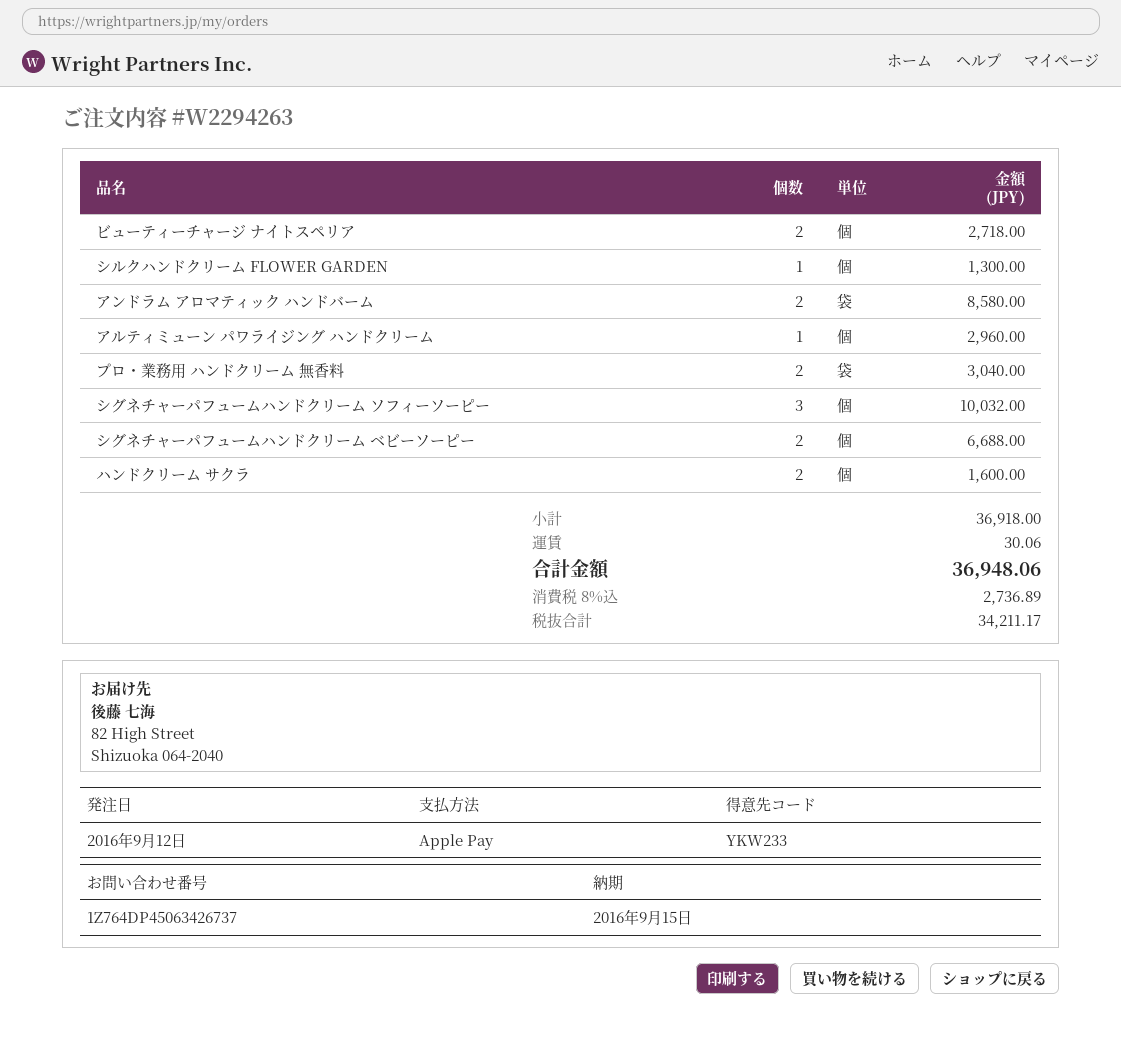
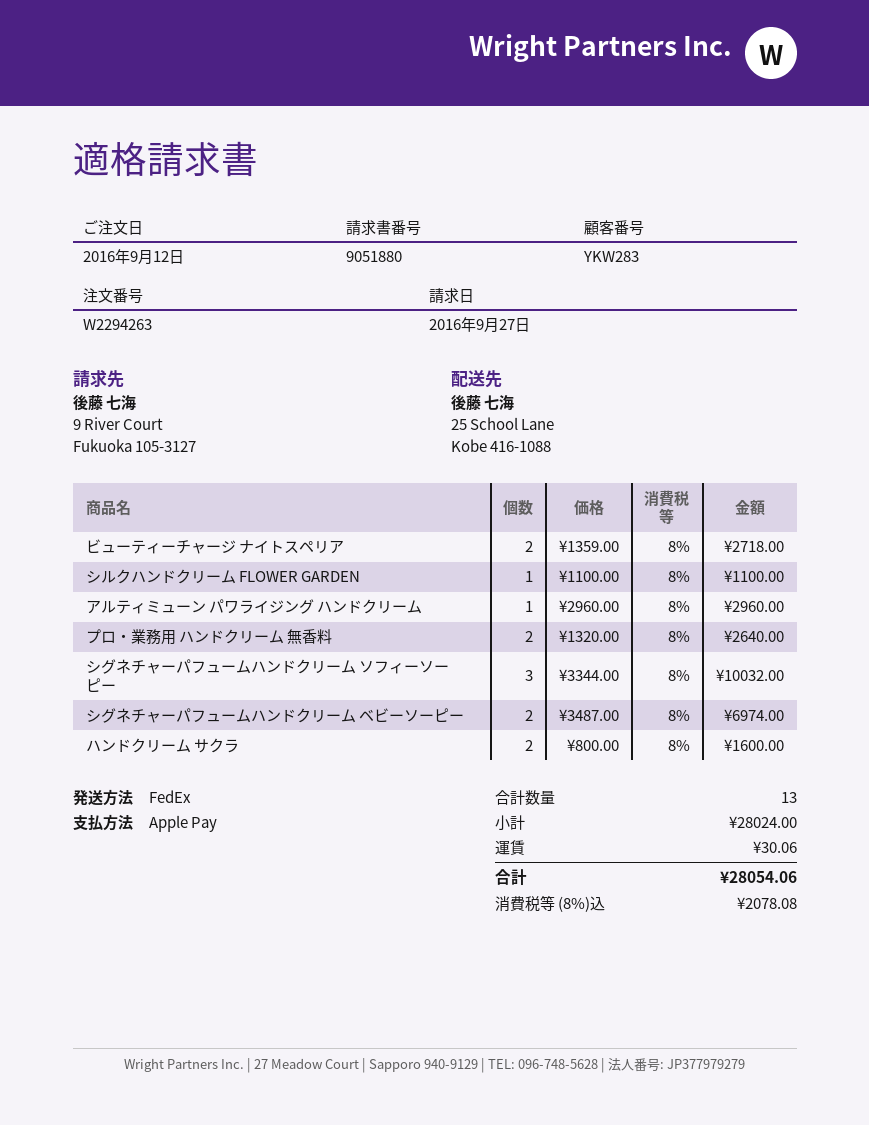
customer number: YKW233 -> YKW283
ship to: 82 High Street, Shizuoka 064-2040 -> 25 School Lane, Kobe 416-1088
シルクハンドクリーム FLOWER GARDEN: 1 for 1300.00 -> 1 for 1100.00
アンドラム アロマティック ハンドバーム: 2 for 8580.00 -> none
プロ・業務用 ハンドクリーム 無香料: 2 for 3040.00 -> 2 for 2640.00
シグネチャーパフュームハンドクリーム ベビーソーピー: 2 for 6688.00 -> 2 for 6974.00
subtotal: 36918.00 -> 28024.00
tax: 8% = 2736.89 -> 8% = 2078.08
total: 36948.06 -> 28054.06

